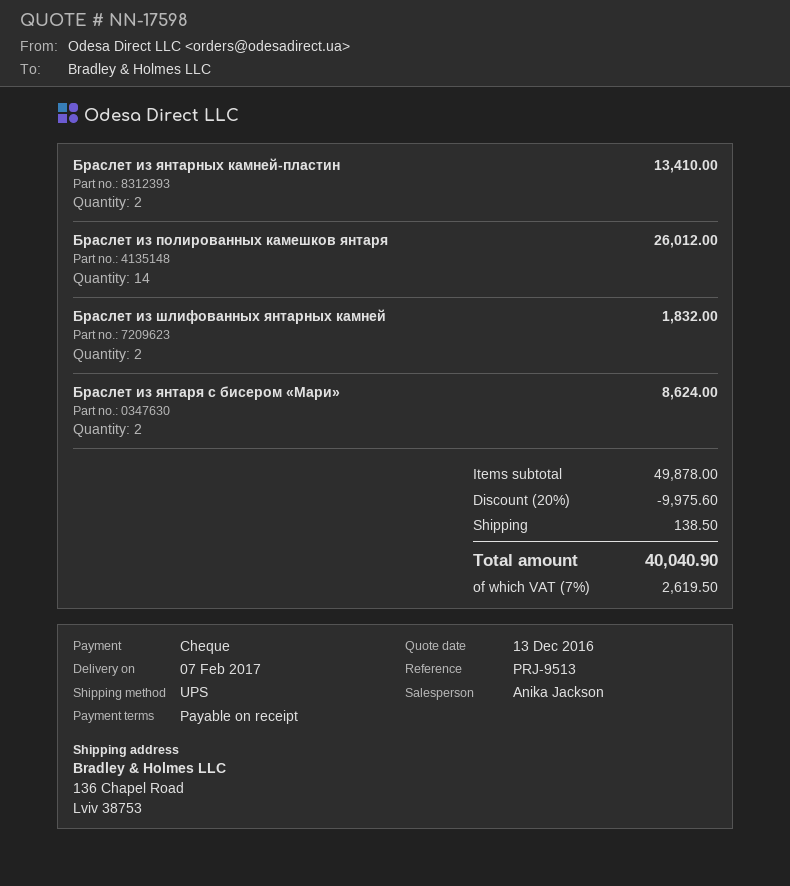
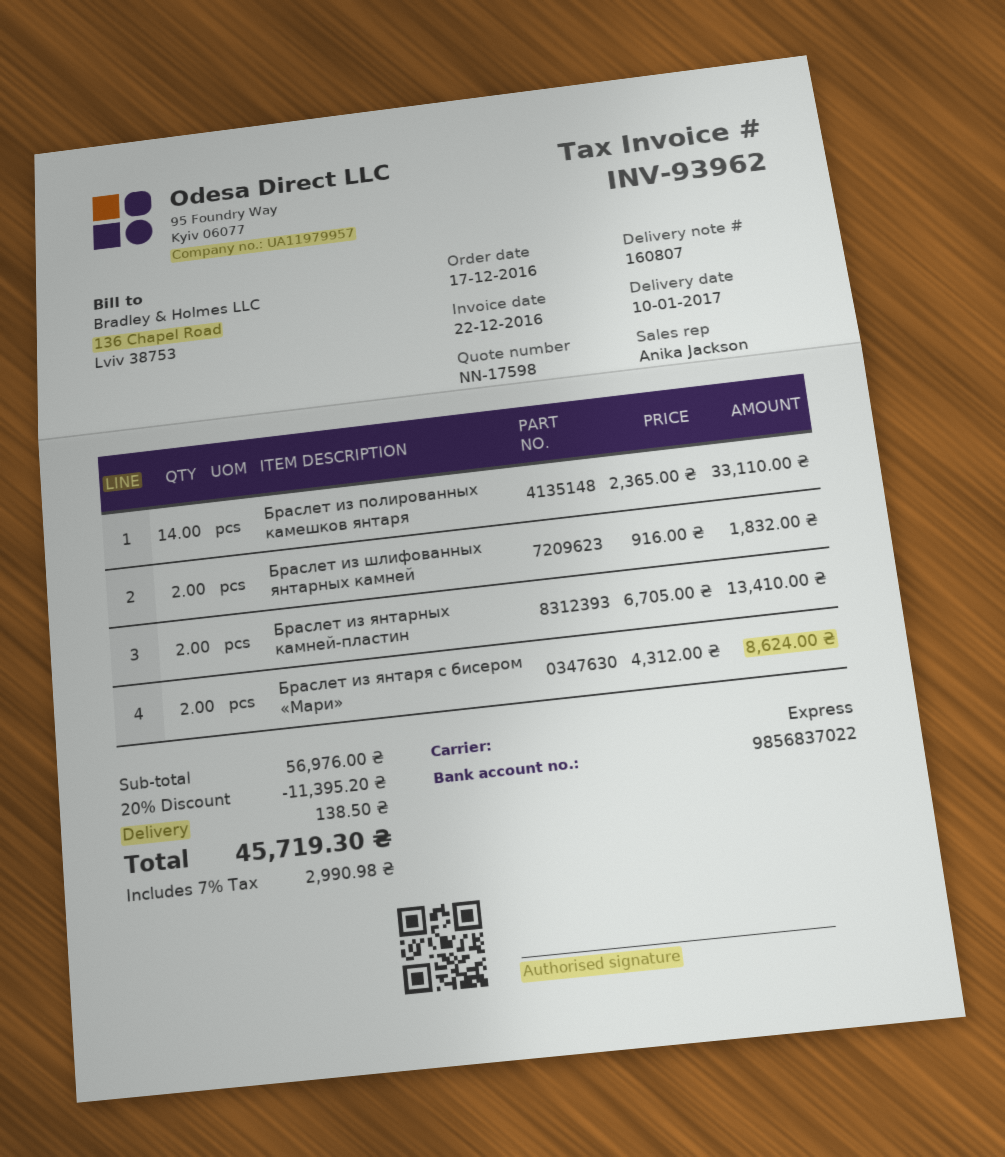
delivery date: 2017-02-07 -> 2017-01-10
shipping method: UPS -> express
Браслет из полированных камешков янтаря: 14 for 26012.00 -> 14 for 33110.00
subtotal: 49878.00 -> 56976.00
discount: 20% = 9975.60 -> 20% = 11395.20
tax: 7% = 2619.50 -> 7% = 2990.98
total: 40040.90 -> 45719.30

